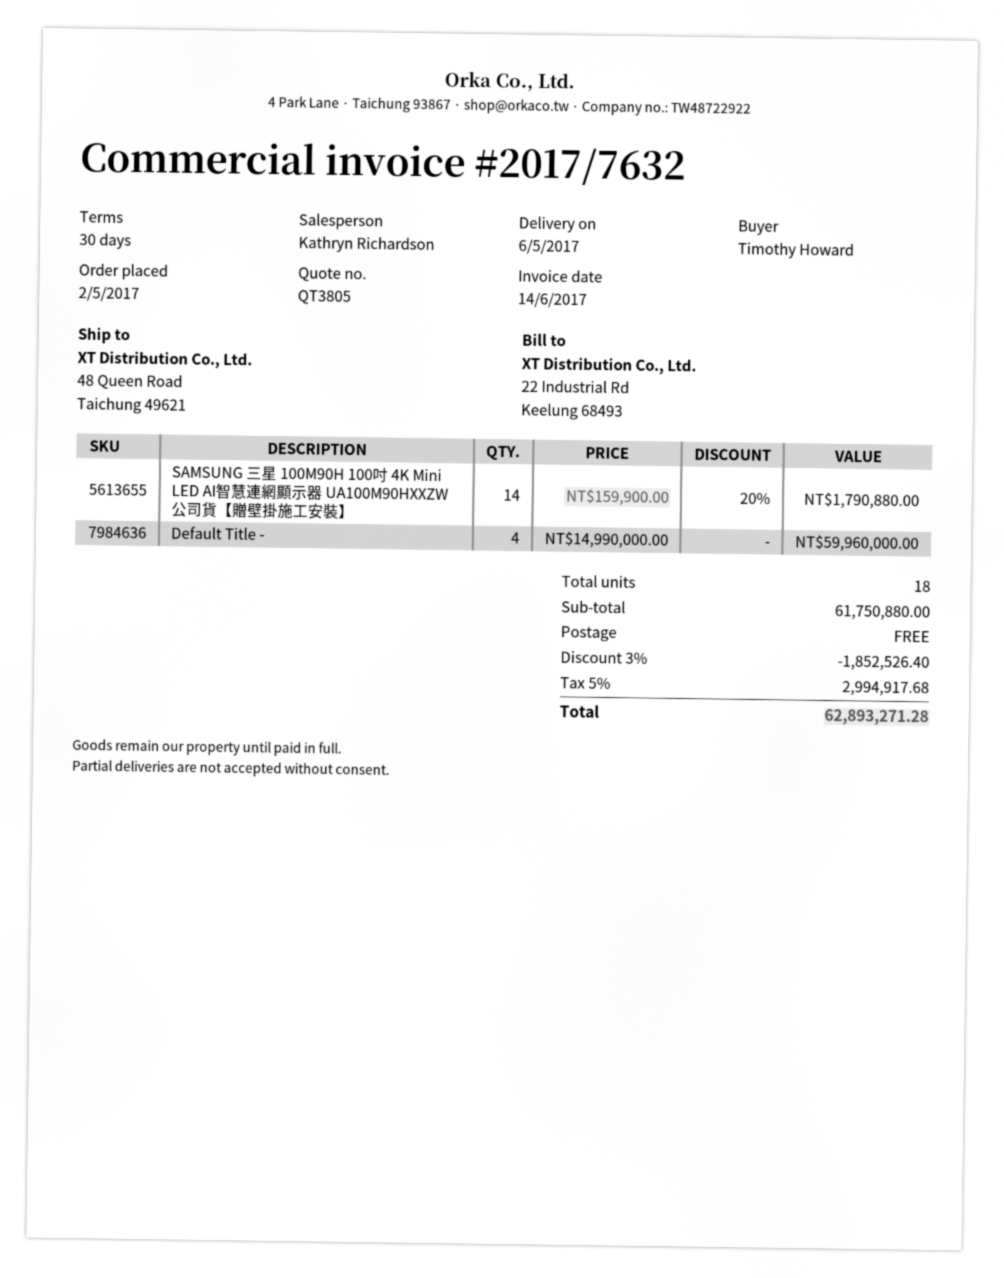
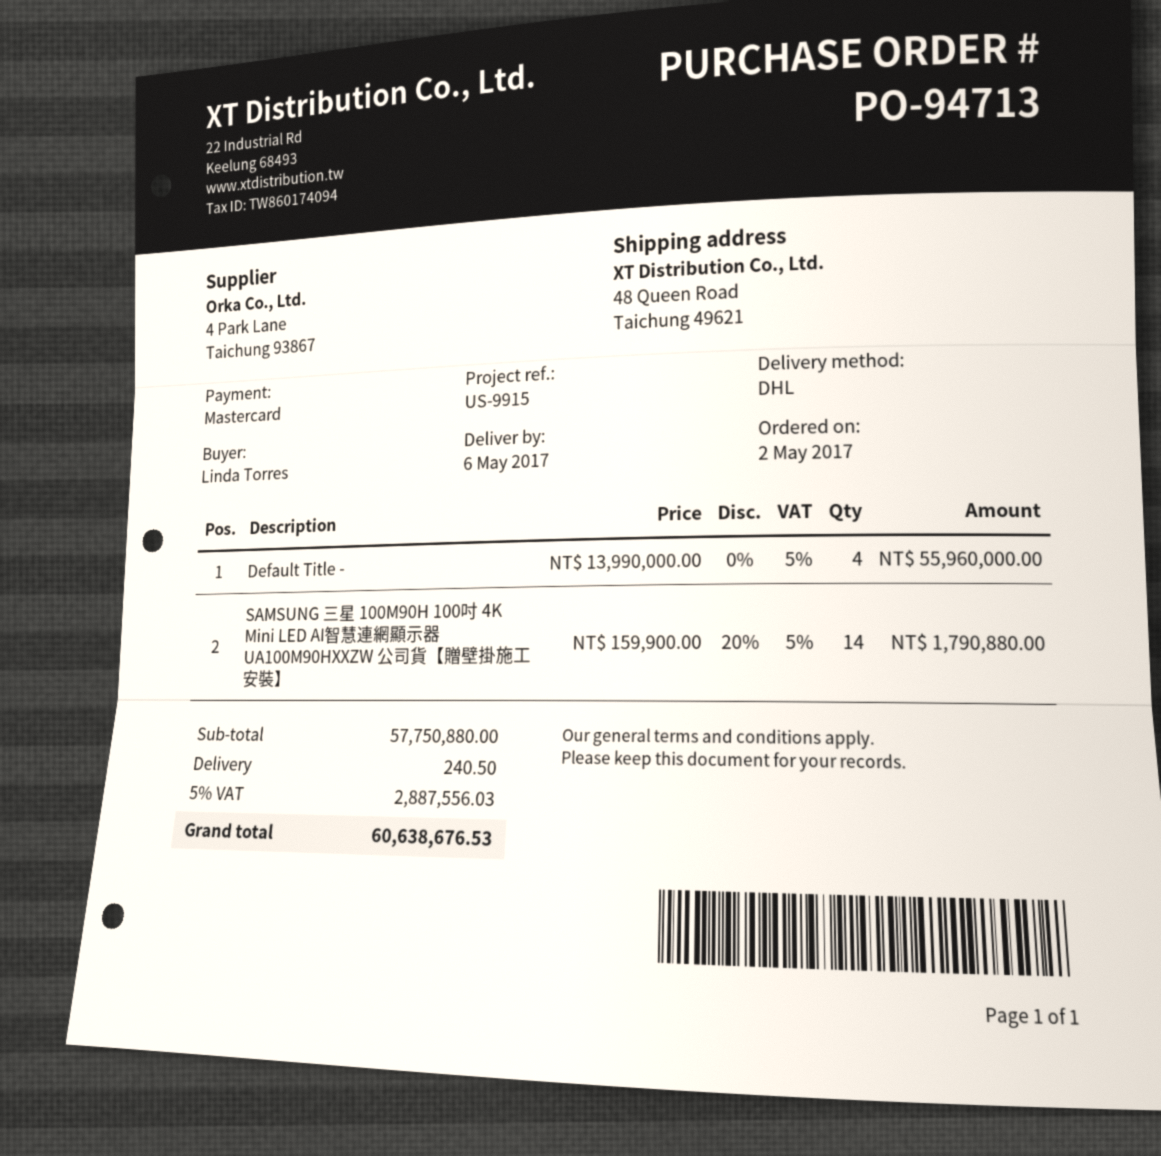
ordered by: Timothy Howard -> Linda Torres
Default Title -: 4 x 14990000.00 = 59960000.00 -> 4 x 13990000.00 = 55960000.00
subtotal: 61750880.00 -> 57750880.00
discount: 3% = 1852526.40 -> none
shipping: 0.00 -> 240.50
tax: 5% = 2994917.68 -> 5% = 2887556.03
total: 62893271.28 -> 60638676.53

